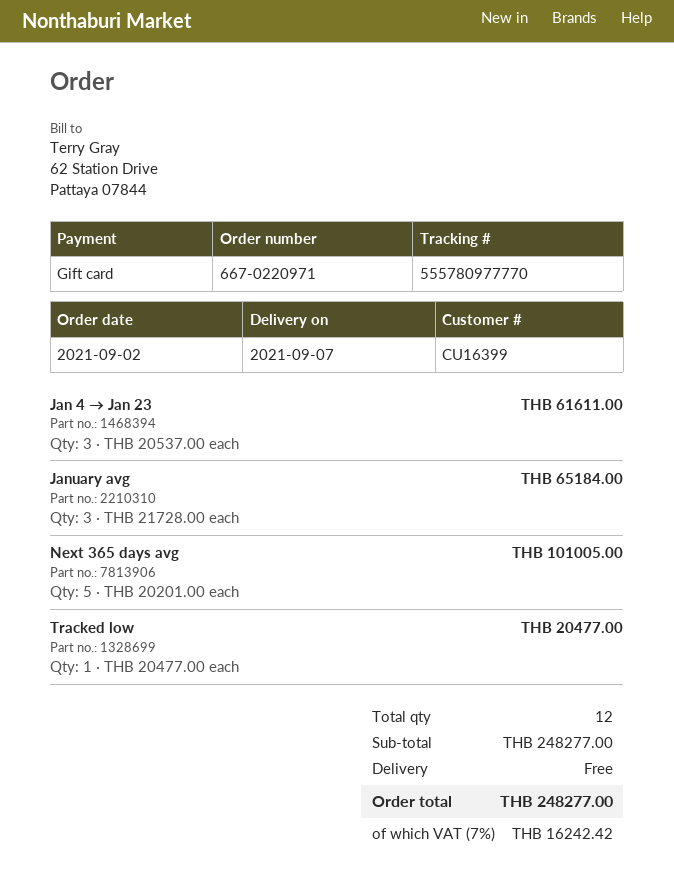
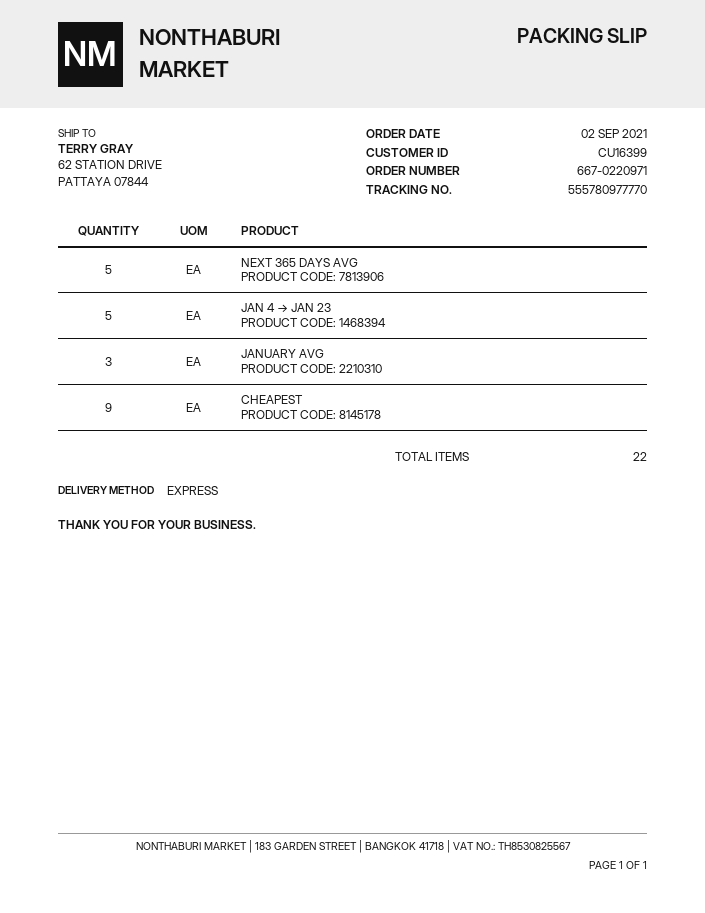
Jan 4 → Jan 23: 3 -> 5
Tracked low: 1 -> none
CHEAPEST: none -> 9
total quantity: 12 -> 22

